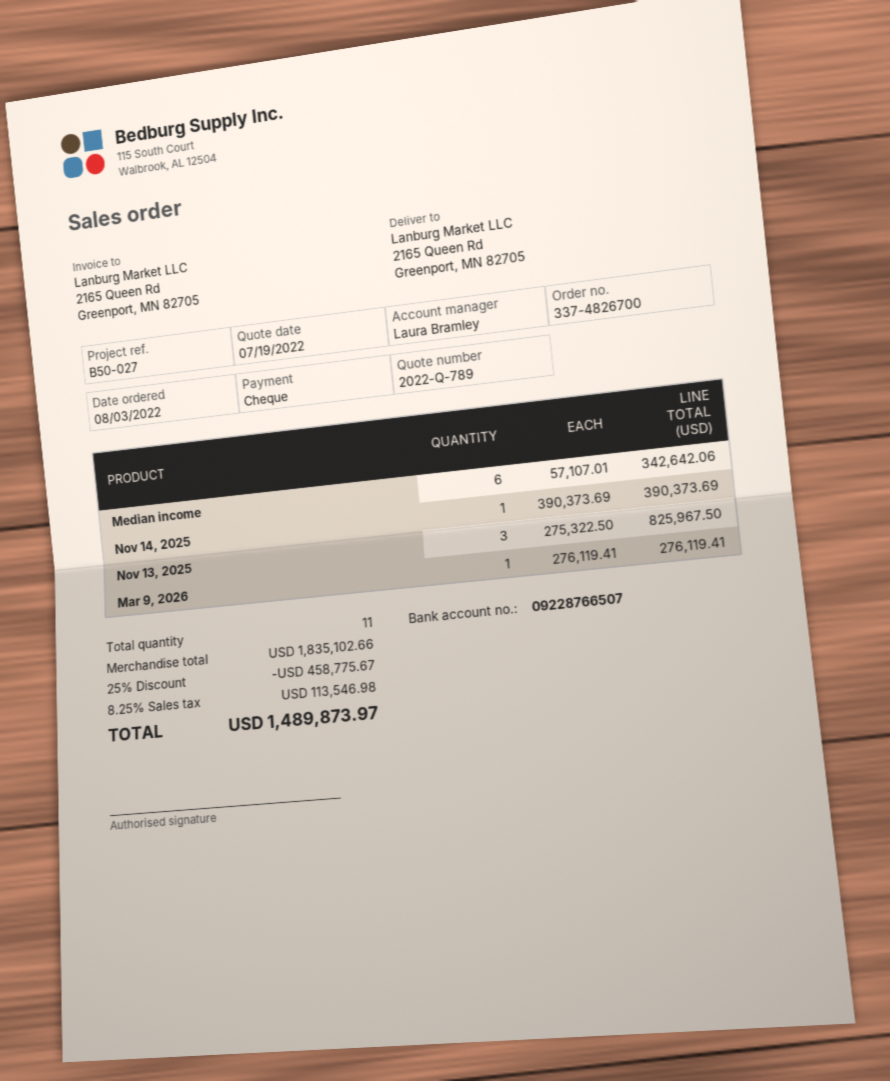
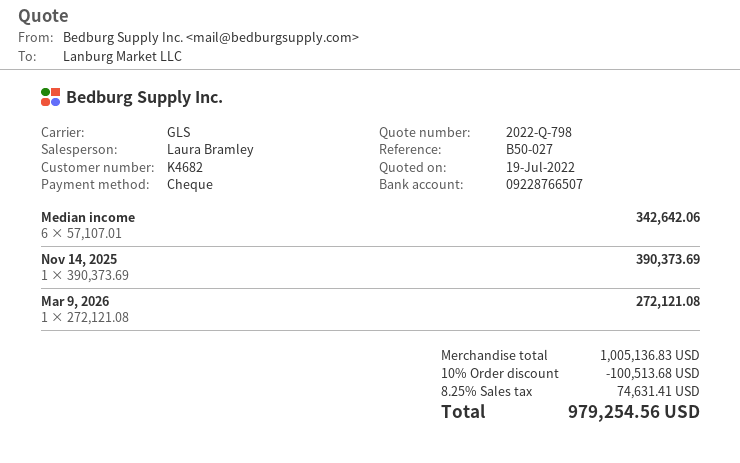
quote number: 2022-Q-789 -> 2022-Q-798
Nov 13, 2025: 3 x 275322.50 = 825967.50 -> none
Mar 9, 2026: 1 x 276119.41 = 276119.41 -> 1 x 272121.08 = 272121.08
subtotal: 1835102.66 -> 1005136.83
discount: 25% = 458775.67 -> 10% = 100513.68
tax: 8.25% = 113546.98 -> 8.25% = 74631.41
total: 1489873.97 -> 979254.56

